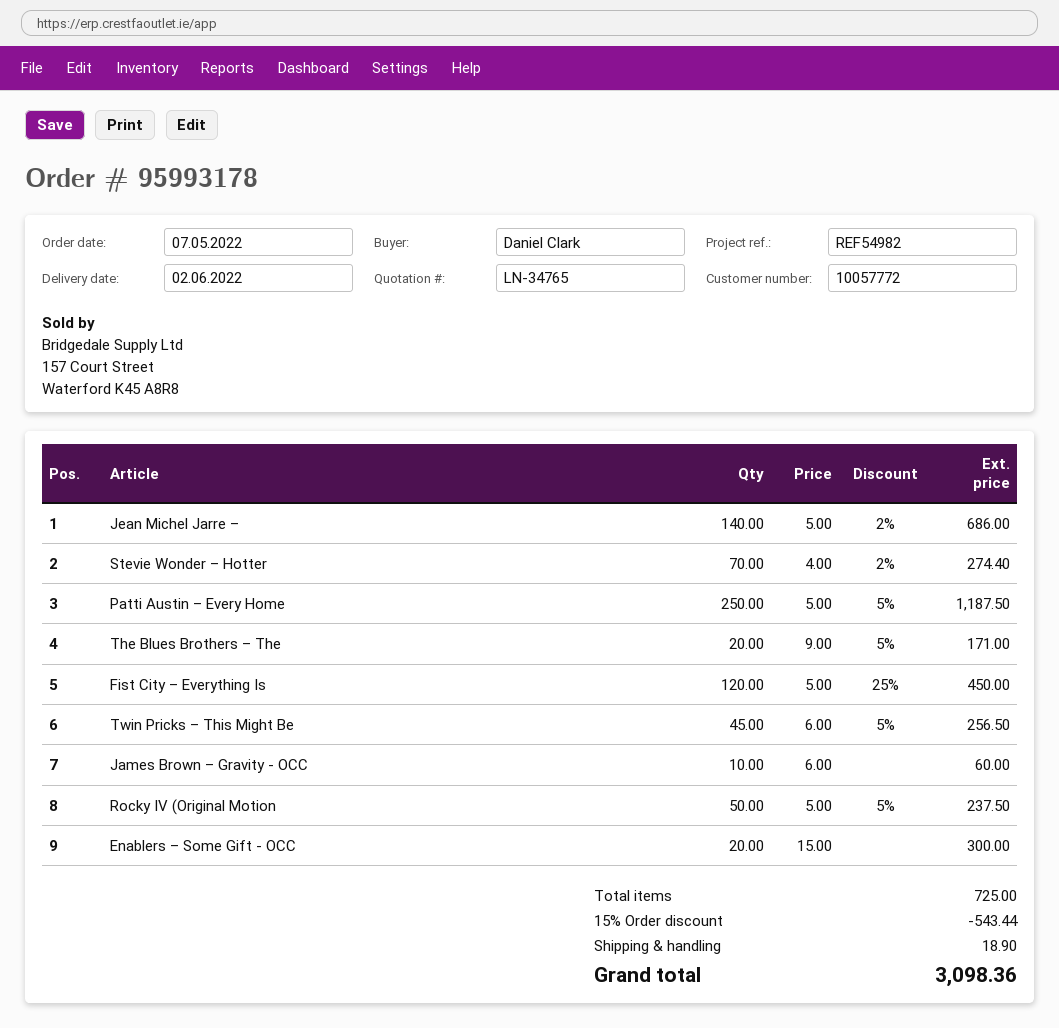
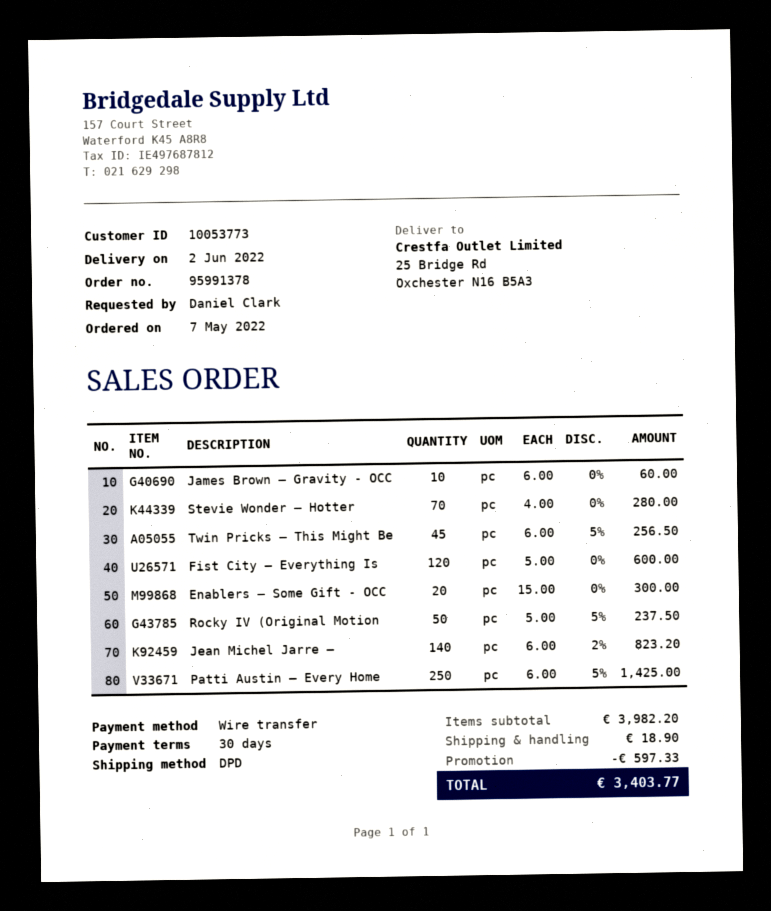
order number: 95993178 -> 95991378
customer number: 10057772 -> 10053773
Jean Michel Jarre –: 140 x 5.00 - 2% = 686.00 -> 140 x 6.00 - 2% = 823.20
Stevie Wonder – Hotter: 70 x 4.00 - 2% = 274.40 -> 70 x 4.00 = 280.00
Patti Austin – Every Home: 250 x 5.00 - 5% = 1187.50 -> 250 x 6.00 - 5% = 1425.00
The Blues Brothers – The: 20 x 9.00 - 5% = 171.00 -> none
Fist City – Everything Is: 120 x 5.00 - 25% = 450.00 -> 120 x 5.00 = 600.00
discount: 543.44 -> 597.33
total: 3098.36 -> 3403.77

